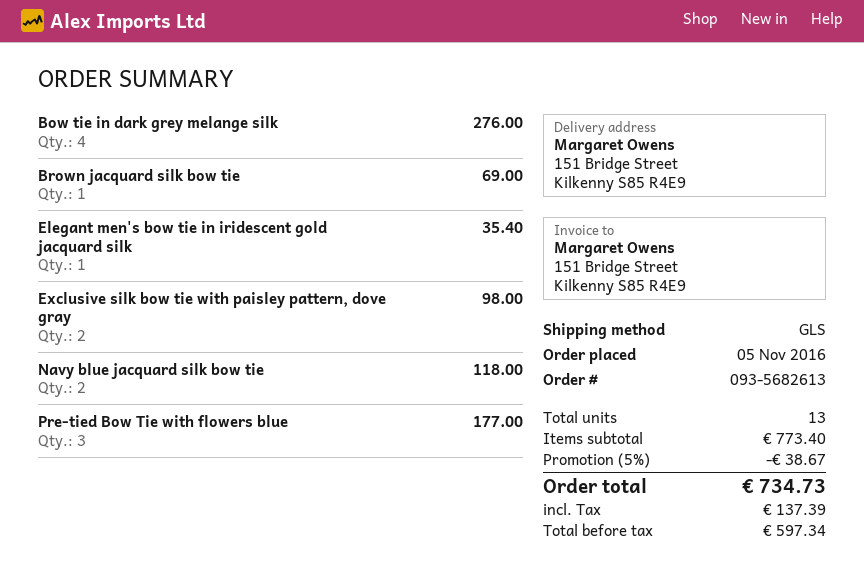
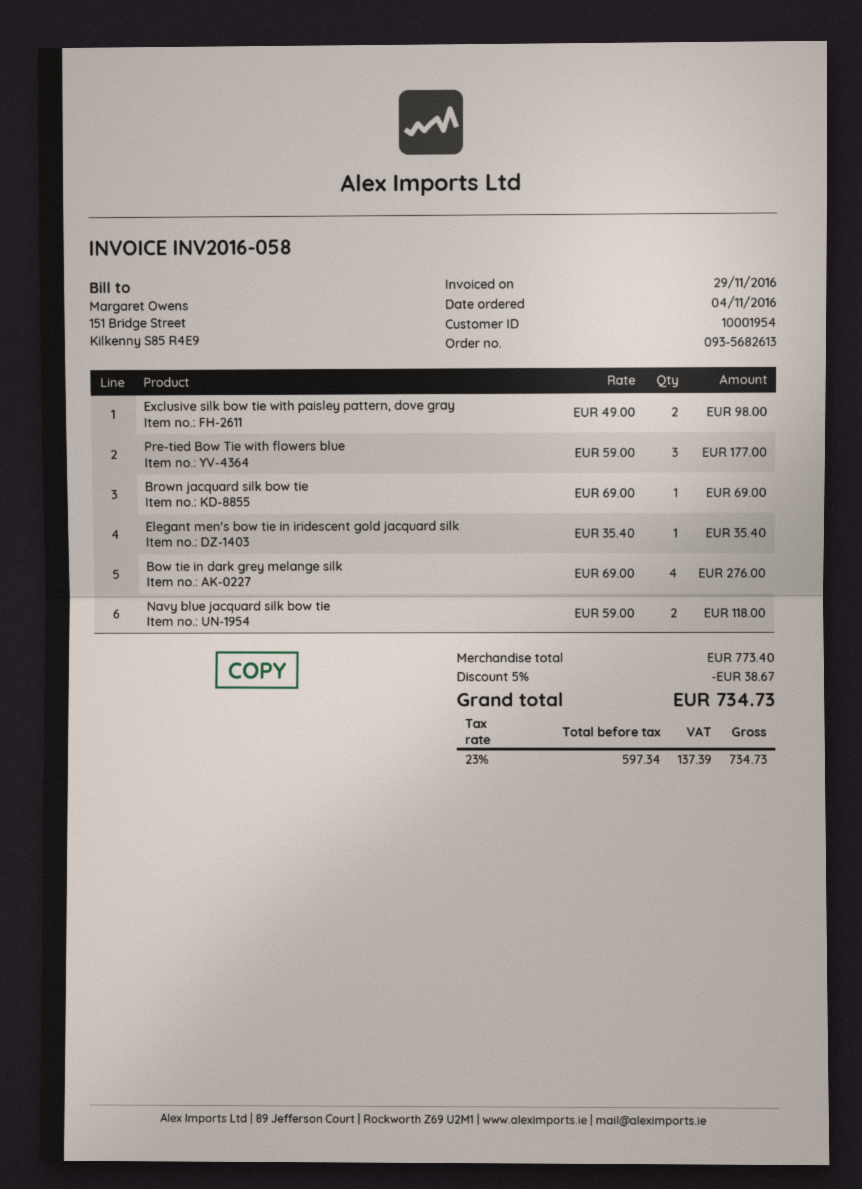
order date: 2016-11-05 -> 2016-11-04

